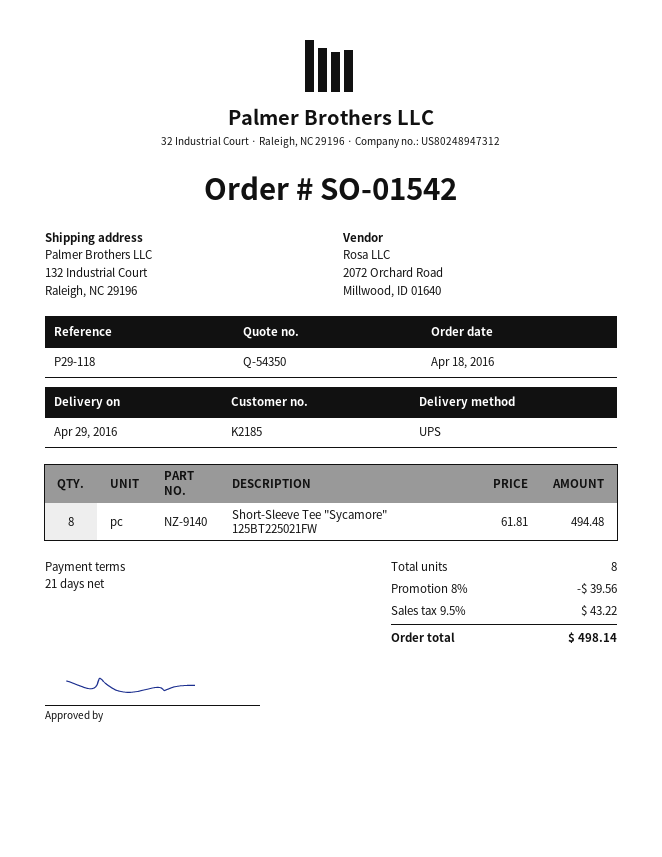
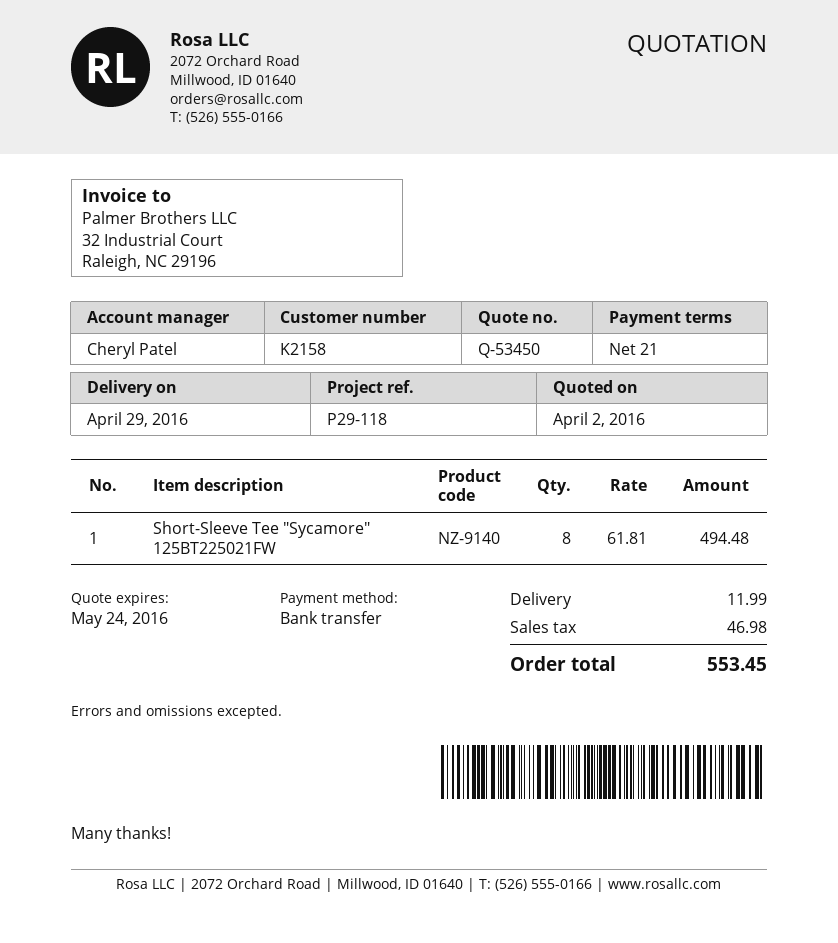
quote number: Q-54350 -> Q-53450
customer number: K2185 -> K2158
discount: 8% = 39.56 -> none
shipping: none -> 11.99
tax: 43.22 -> 46.98
total: 498.14 -> 553.45

